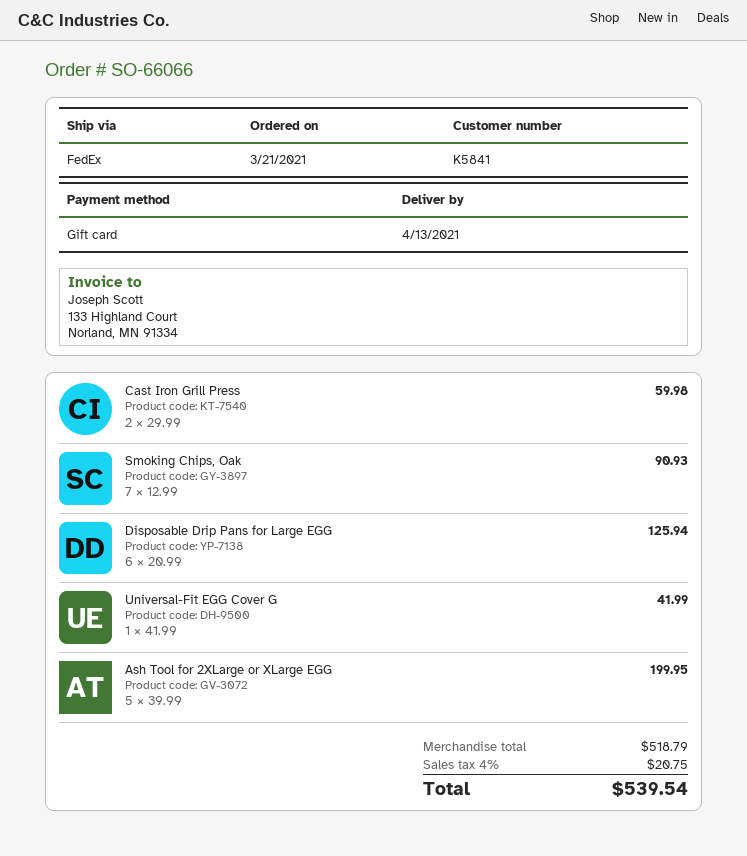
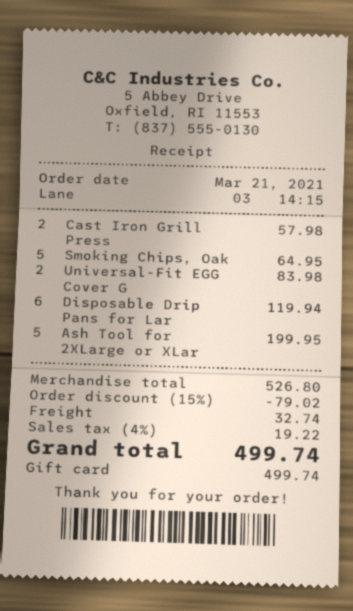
Cast Iron Grill Press: 2 for 59.98 -> 2 for 57.98
Smoking Chips, Oak: 7 for 90.93 -> 5 for 64.95
Disposable Drip Pans for Large EGG: 6 for 125.94 -> 6 for 119.94
Universal-Fit EGG Cover G: 1 for 41.99 -> 2 for 83.98
subtotal: 518.79 -> 526.80
discount: none -> 15% = 79.02
shipping: none -> 32.74
tax: 4% = 20.75 -> 4% = 19.22
total: 539.54 -> 499.74

